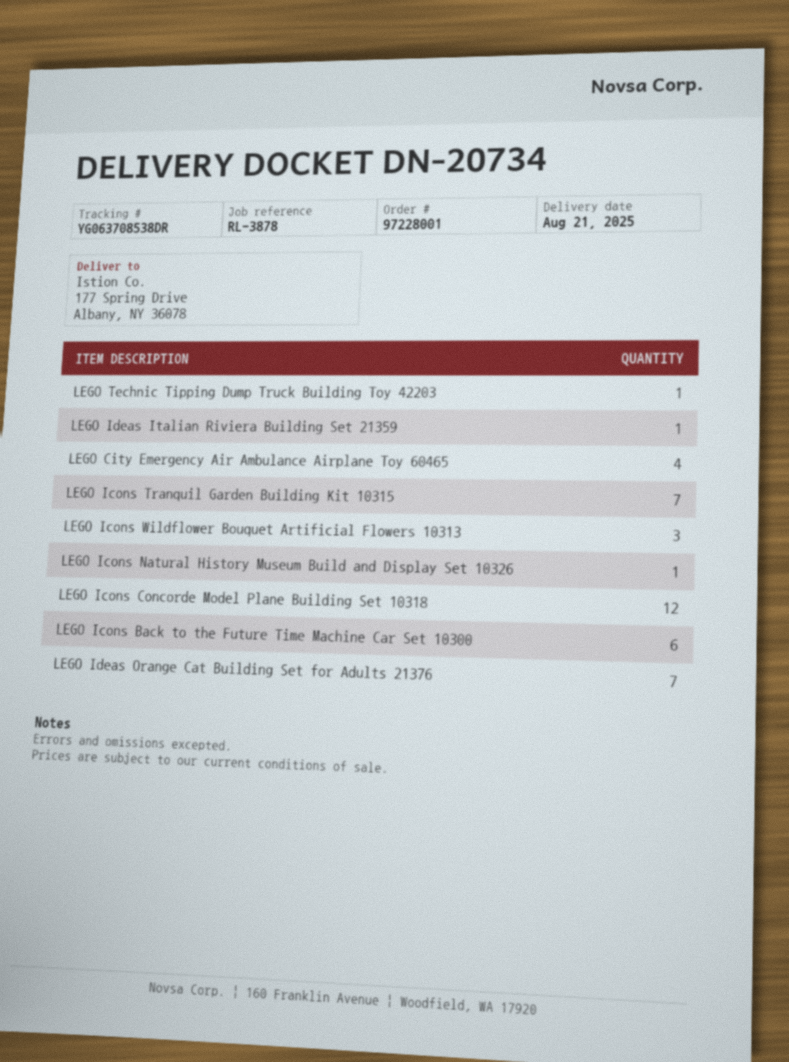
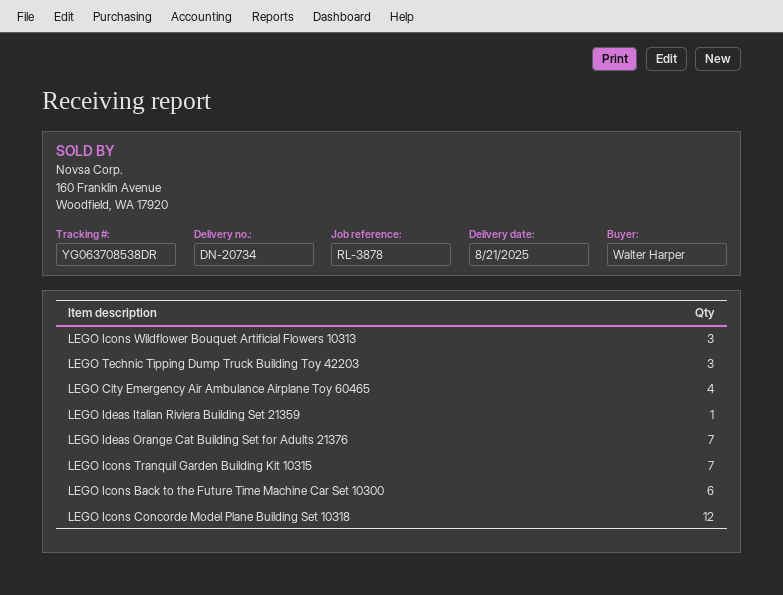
LEGO Technic Tipping Dump Truck Building Toy 42203: 1 -> 3
LEGO Icons Natural History Museum Build and Display Set 10326: 1 -> none

